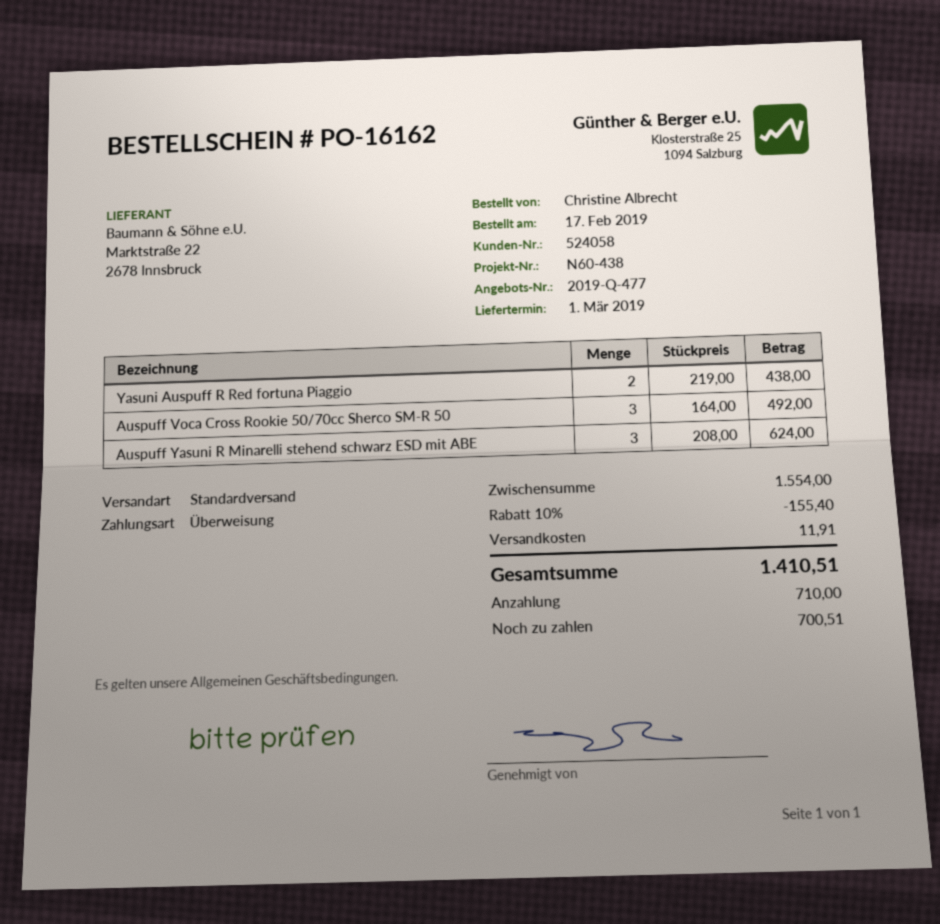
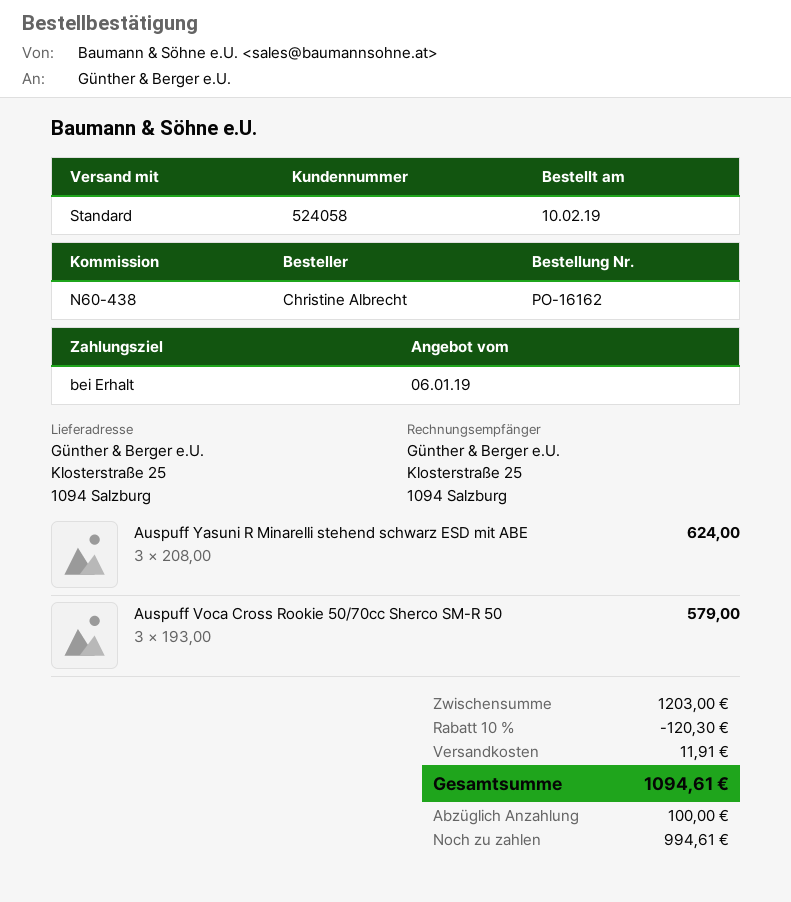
order date: 2019-02-17 -> 2019-02-10
Yasuni Auspuff R Red fortuna Piaggio: 2 x 219.00 = 438.00 -> none
Auspuff Voca Cross Rookie 50/70cc Sherco SM-R 50: 3 x 164.00 = 492.00 -> 3 x 193.00 = 579.00
subtotal: 1554.00 -> 1203.00
discount: 10% = 155.40 -> 10% = 120.30
total: 1410.51 -> 1094.61
deposit: 710.00 -> 100.00
balance: 700.51 -> 994.61

